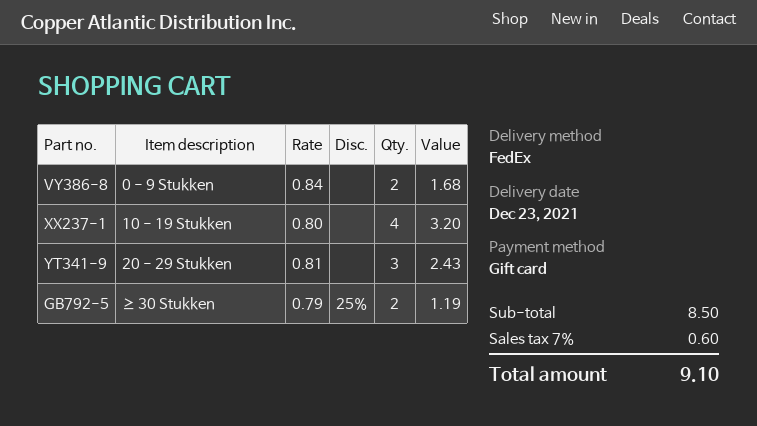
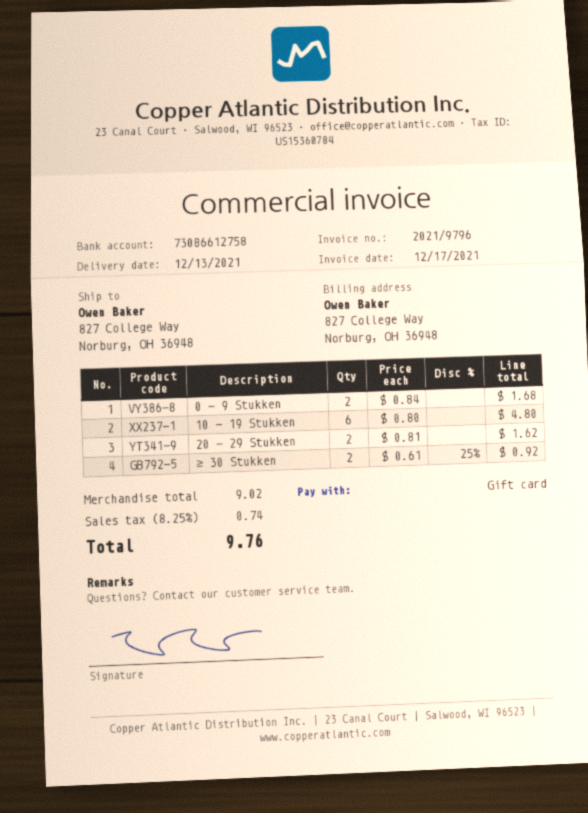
delivery date: 2021-12-23 -> 2021-12-13
10 - 19 Stukken: 4 x 0.80 = 3.20 -> 6 x 0.80 = 4.80
20 - 29 Stukken: 3 x 0.81 = 2.43 -> 2 x 0.81 = 1.62
≥ 30 Stukken: 2 x 0.79 - 25% = 1.19 -> 2 x 0.61 - 25% = 0.92
subtotal: 8.50 -> 9.02
tax: 7% = 0.60 -> 8.25% = 0.74
total: 9.10 -> 9.76

